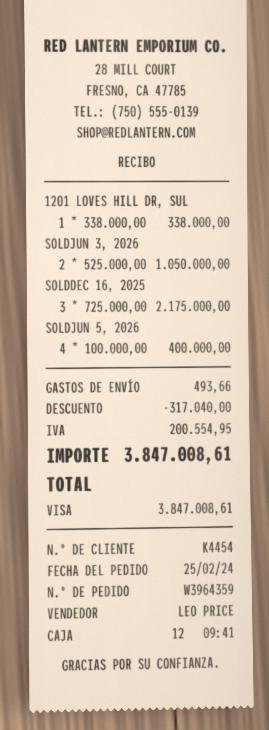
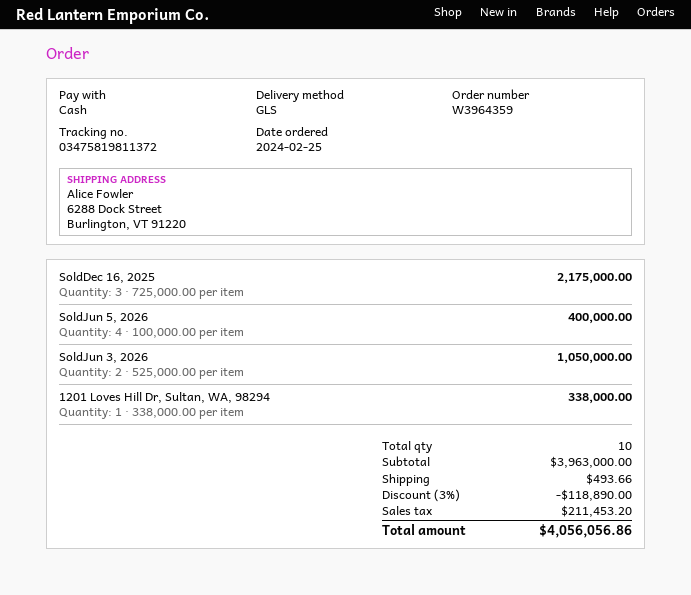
payment method: Visa -> cash
discount: 317040.00 -> 118890.00
tax: 200554.95 -> 211453.20
total: 3847008.61 -> 4056056.86

